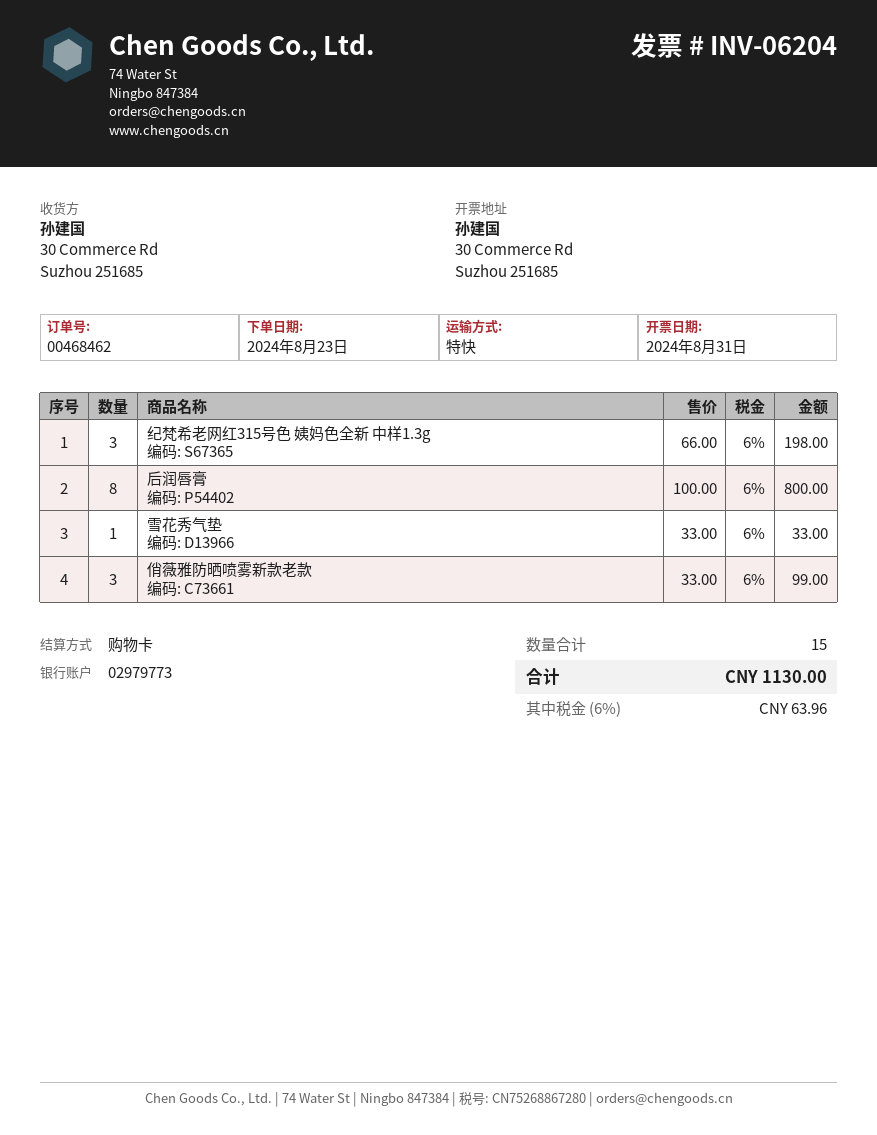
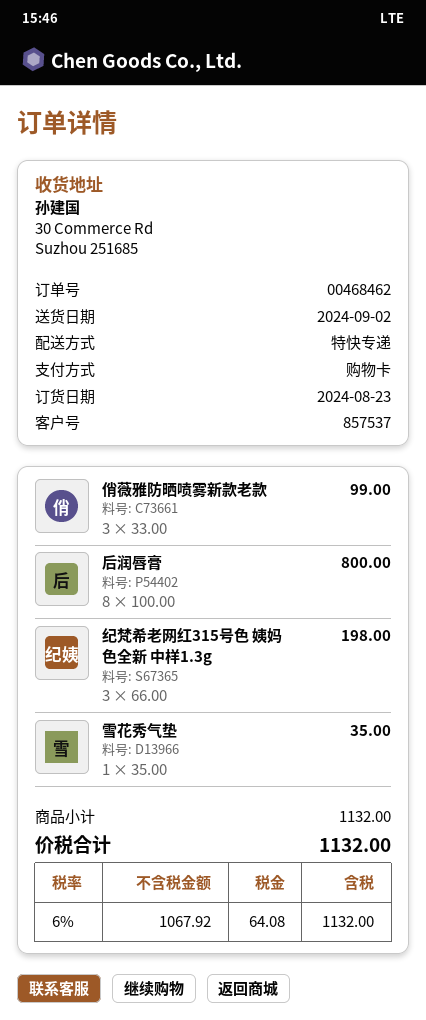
雪花秀气垫: 1 x 33.00 = 33.00 -> 1 x 35.00 = 35.00
tax: 6% = 63.96 -> 6% = 64.08
total: 1130.00 -> 1132.00

